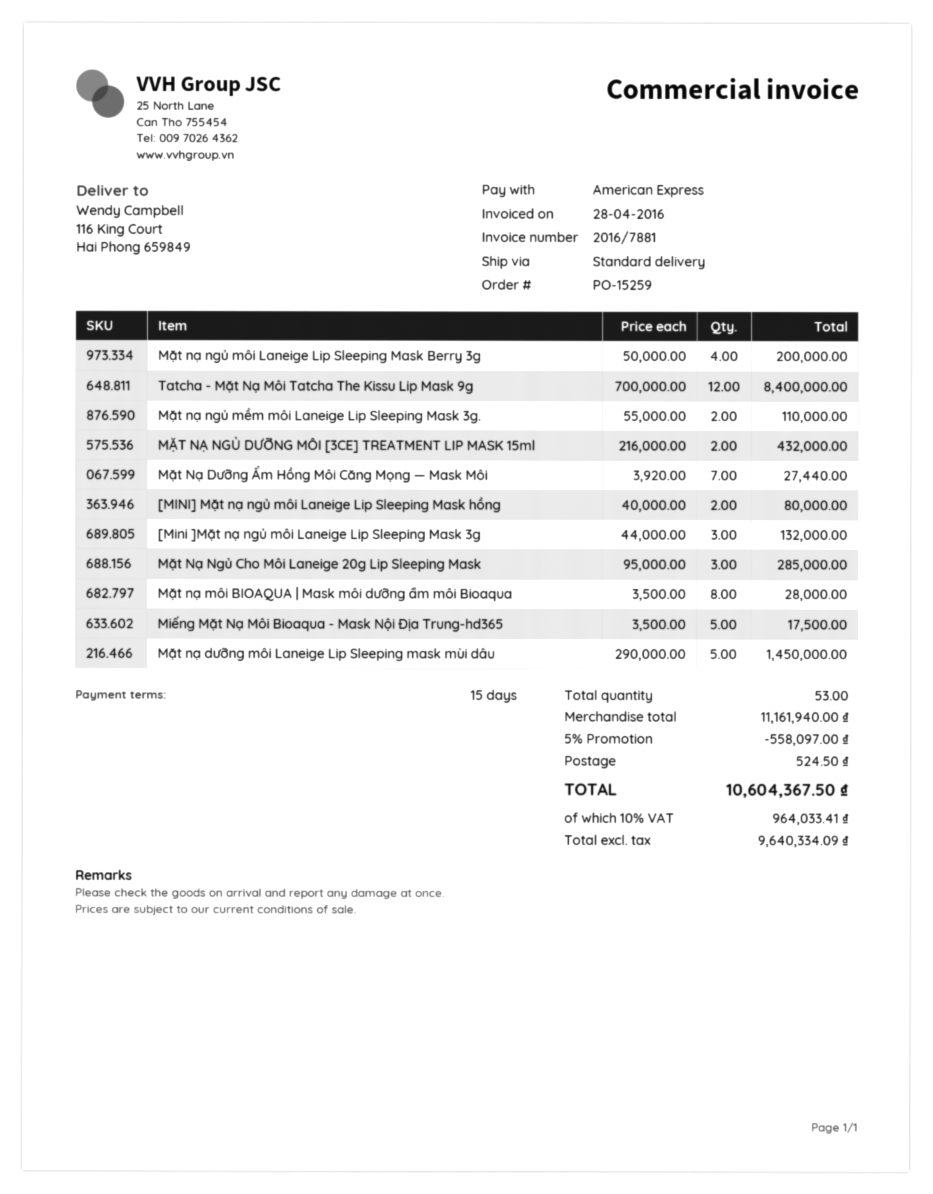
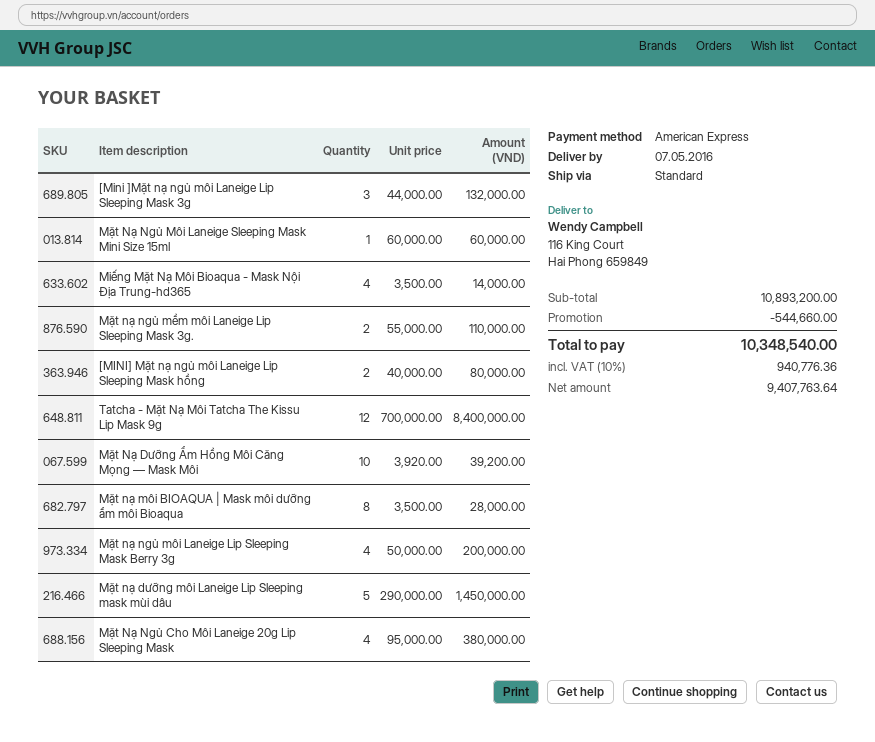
MẶT NẠ NGỦ DƯỠNG MÔI [3CE] TREATMENT LIP MASK 15ml: 2 x 216000.00 = 432000.00 -> none
Mặt Nạ Dưỡng Ẩm Hồng Môi Căng Mọng — Mask Môi: 7 x 3920.00 = 27440.00 -> 10 x 3920.00 = 39200.00
Mặt Nạ Ngủ Cho Môi Laneige 20g Lip Sleeping Mask: 3 x 95000.00 = 285000.00 -> 4 x 95000.00 = 380000.00
Miếng Mặt Nạ Môi Bioaqua - Mask Nội Địa Trung-hd365: 5 x 3500.00 = 17500.00 -> 4 x 3500.00 = 14000.00
Mặt Nạ Ngủ Môi Laneige Sleeping Mask Mini Size 15ml: none -> 1 x 60000.00 = 60000.00
subtotal: 11161940.00 -> 10893200.00
discount: 558097.00 -> 544660.00
shipping: 524.50 -> none
net: 9640334.09 -> 9407763.64
tax: 10% = 964033.41 -> 10% = 940776.36
total: 10604367.50 -> 10348540.00

